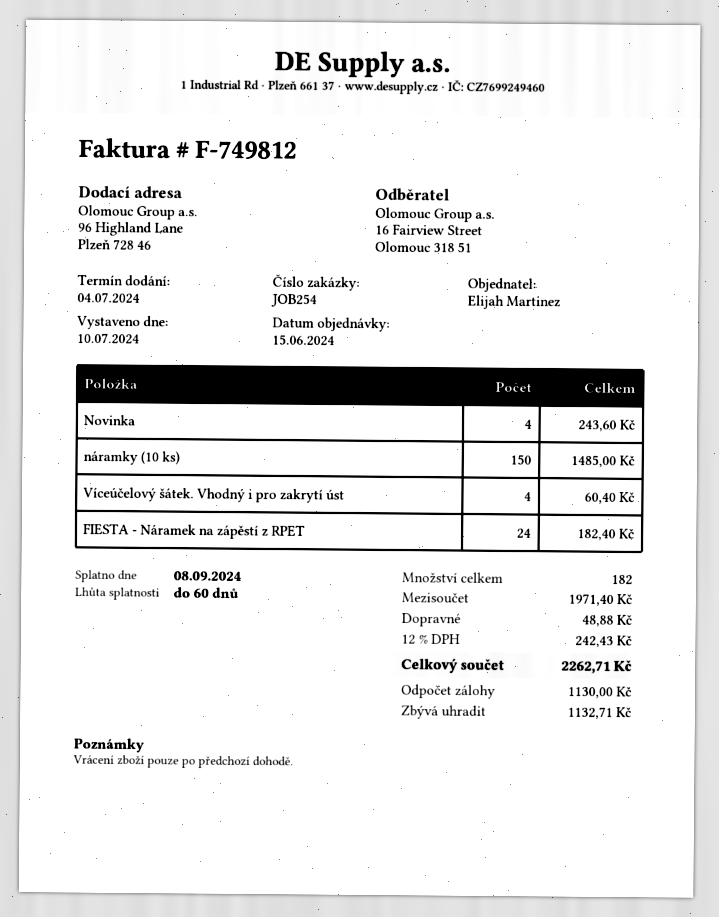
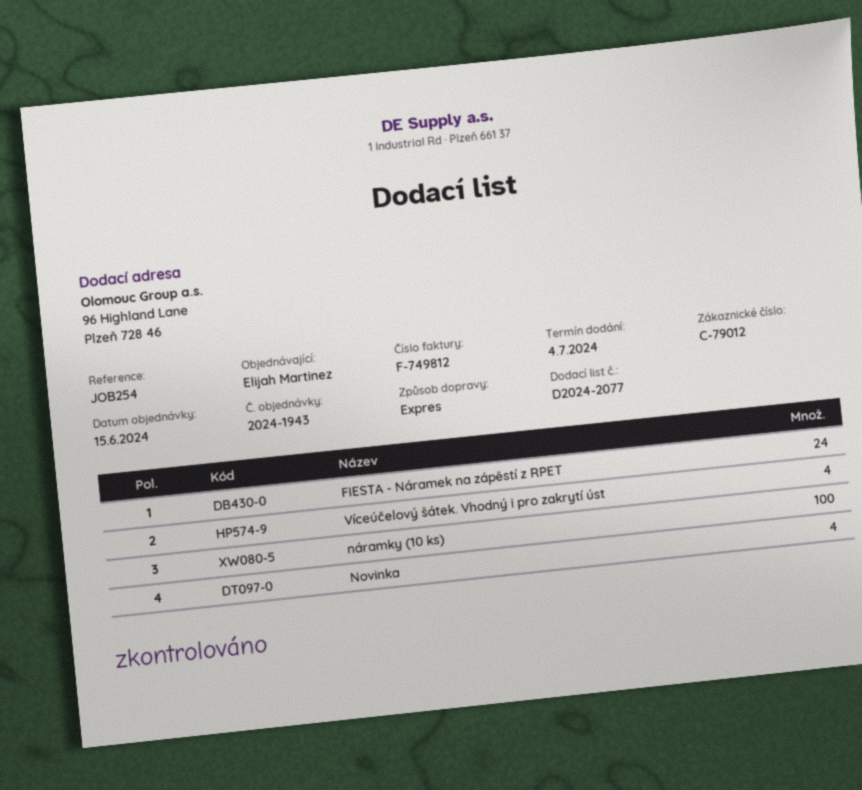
náramky (10 ks): 150 -> 100

